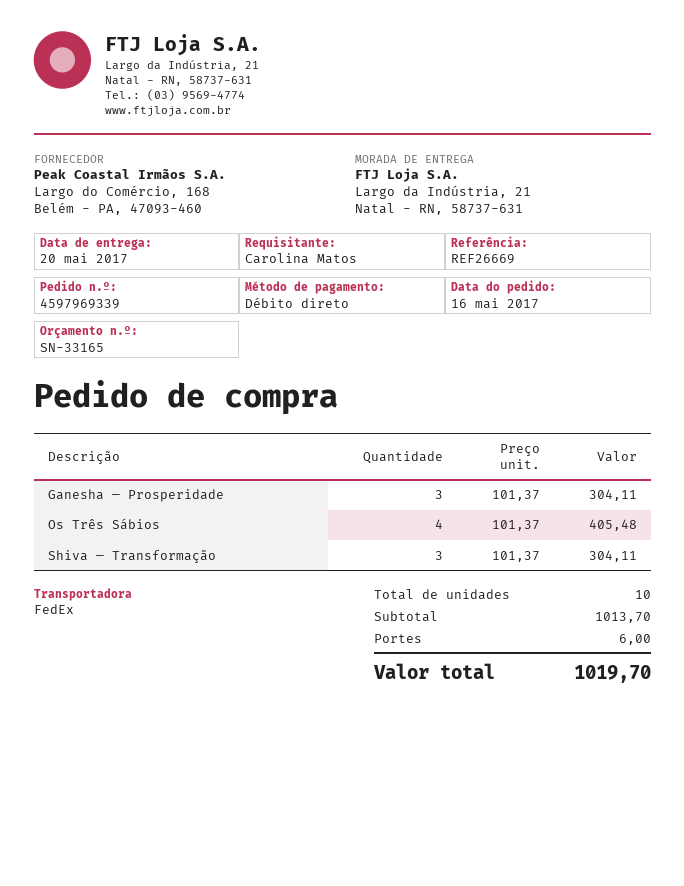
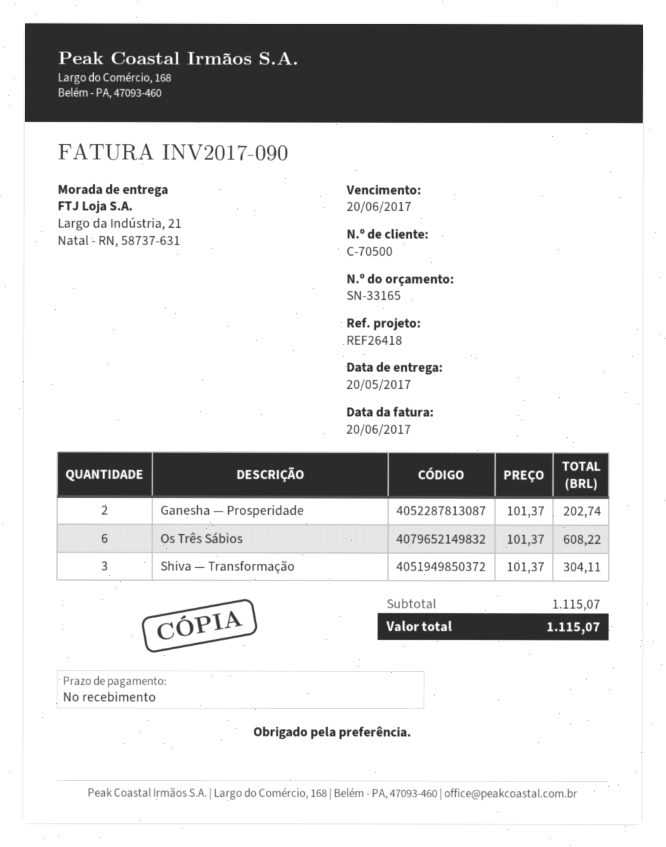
reference: REF26669 -> REF26418
Ganesha — Prosperidade: 3 x 101.37 = 304.11 -> 2 x 101.37 = 202.74
Os Três Sábios: 4 x 101.37 = 405.48 -> 6 x 101.37 = 608.22
subtotal: 1013.70 -> 1115.07
shipping: 6.00 -> none
total: 1019.70 -> 1115.07

